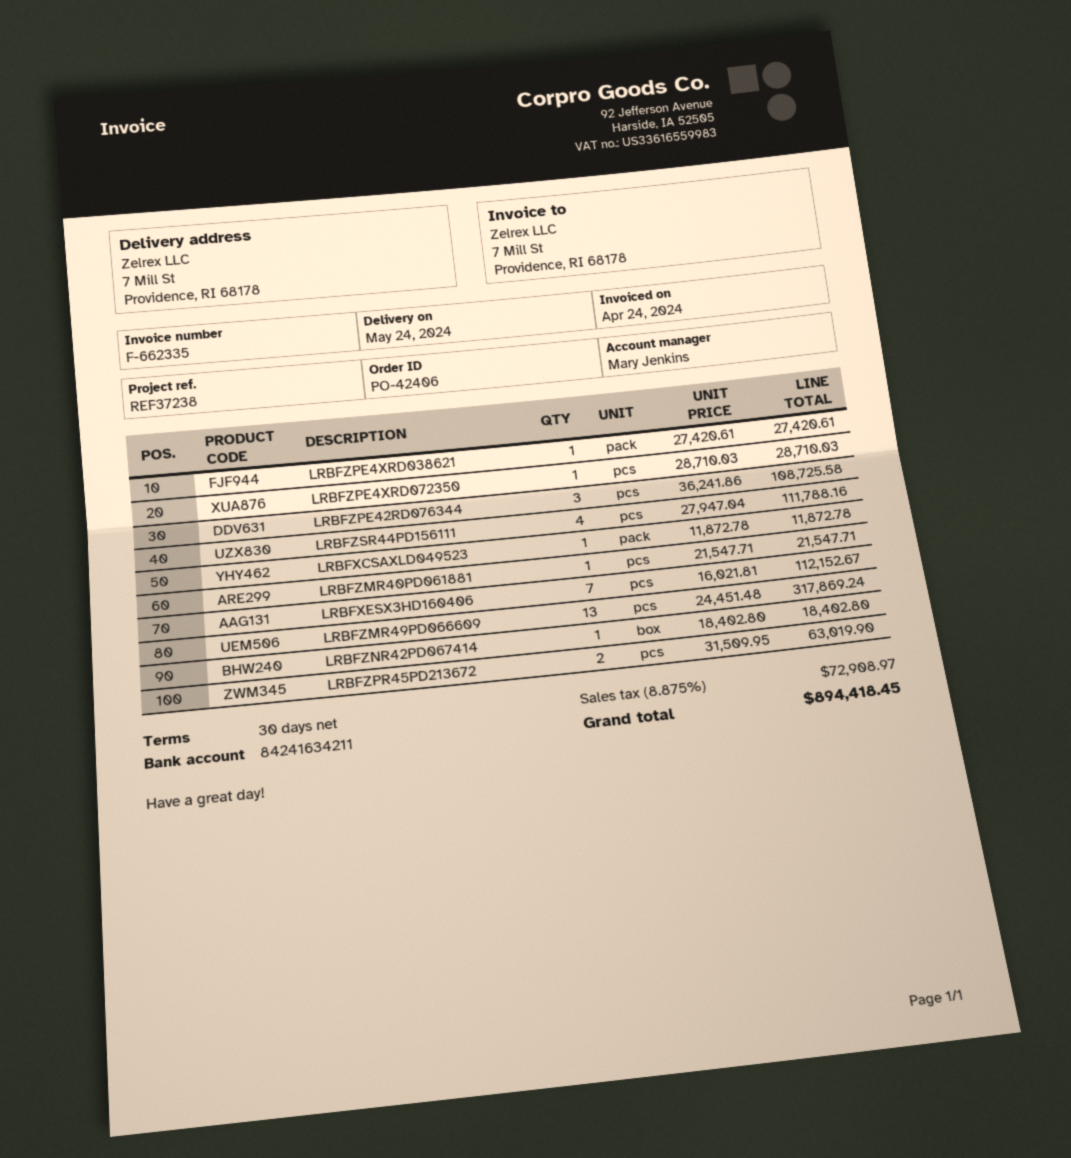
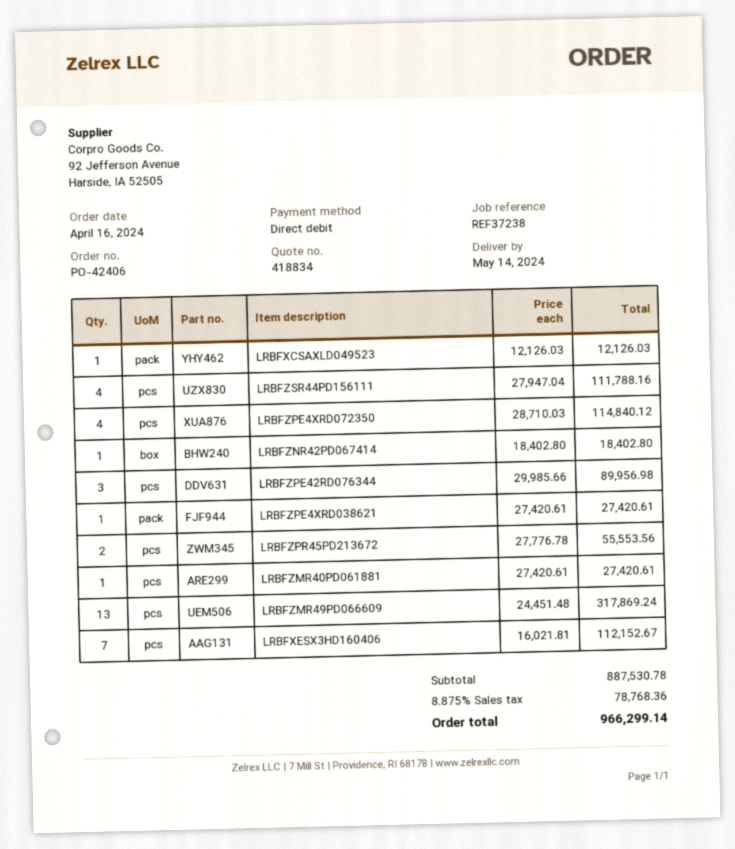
delivery date: 2024-05-24 -> 2024-05-14
LRBFZPE4XRD072350: 1 x 28710.03 = 28710.03 -> 4 x 28710.03 = 114840.12
LRBFZPE42RD076344: 3 x 36241.86 = 108725.58 -> 3 x 29985.66 = 89956.98
LRBFXCSAXLD049523: 1 x 11872.78 = 11872.78 -> 1 x 12126.03 = 12126.03
LRBFZMR40PD061881: 1 x 21547.71 = 21547.71 -> 1 x 27420.61 = 27420.61
LRBFZPR45PD213672: 2 x 31509.95 = 63019.90 -> 2 x 27776.78 = 55553.56
tax: 8.875% = 72908.97 -> 8.875% = 78768.36
total: 894418.45 -> 966299.14

